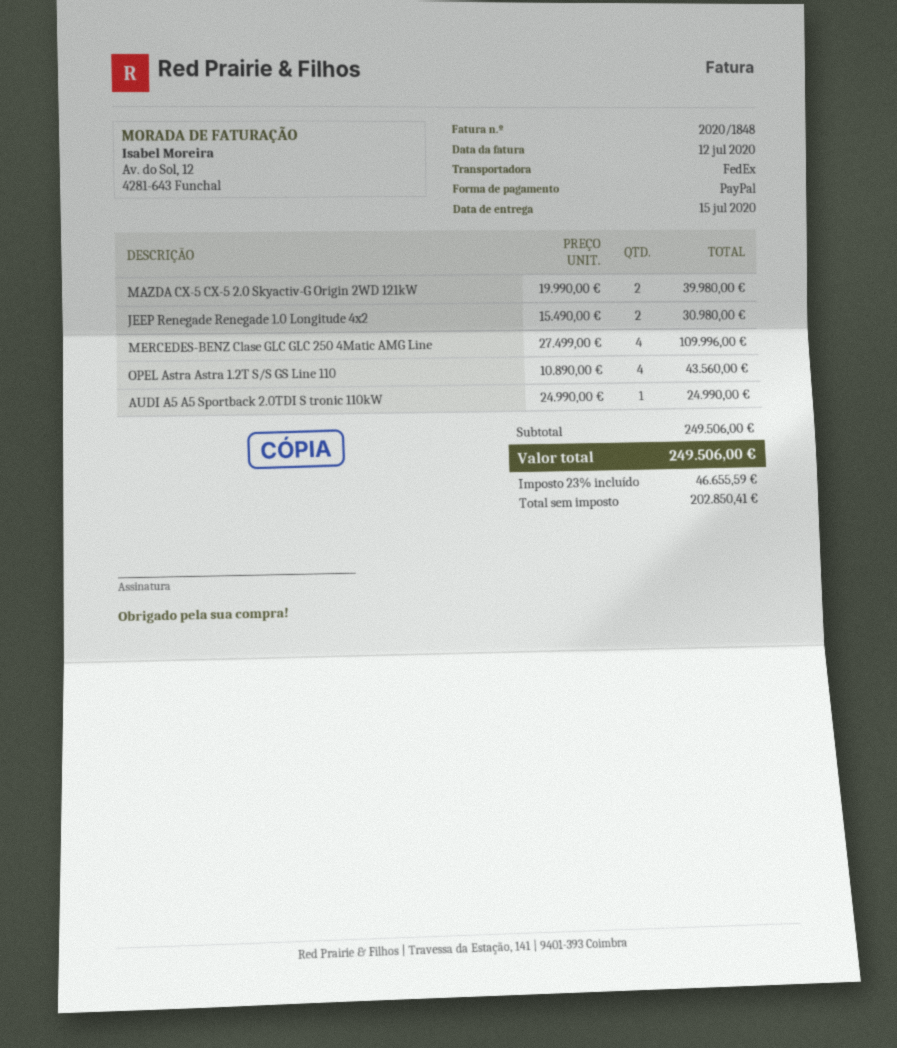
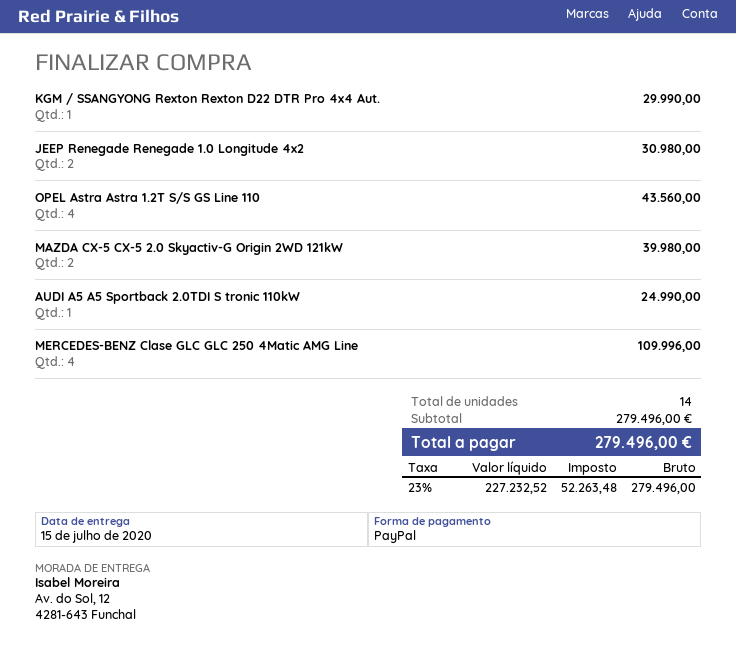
KGM / SSANGYONG Rexton Rexton D22 DTR Pro 4x4 Aut.: none -> 1 for 29990.00
subtotal: 249506.00 -> 279496.00
net: 202850.41 -> 227232.52
tax: 23% = 46655.59 -> 23% = 52263.48
total: 249506.00 -> 279496.00

